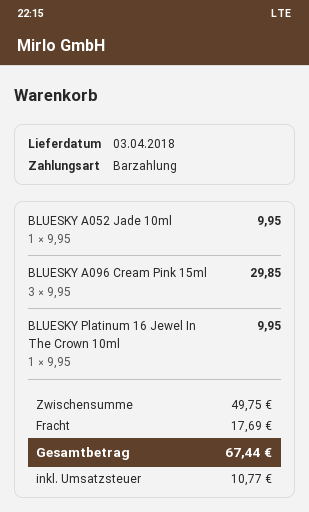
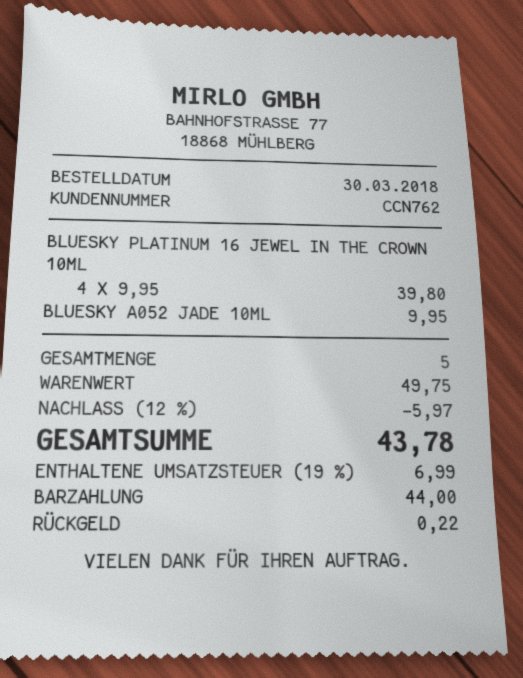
BLUESKY A096 Cream Pink 15ml: 3 x 9.95 = 29.85 -> none
BLUESKY Platinum 16 Jewel In The Crown 10ml: 1 x 9.95 = 9.95 -> 4 x 9.95 = 39.80
discount: none -> 12% = 5.97
shipping: 17.69 -> none
tax: 10.77 -> 6.99
total: 67.44 -> 43.78

